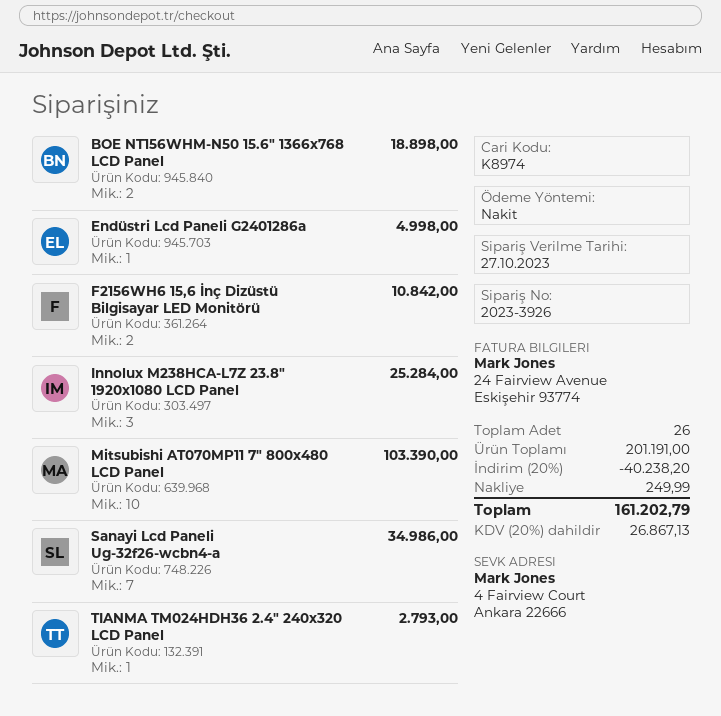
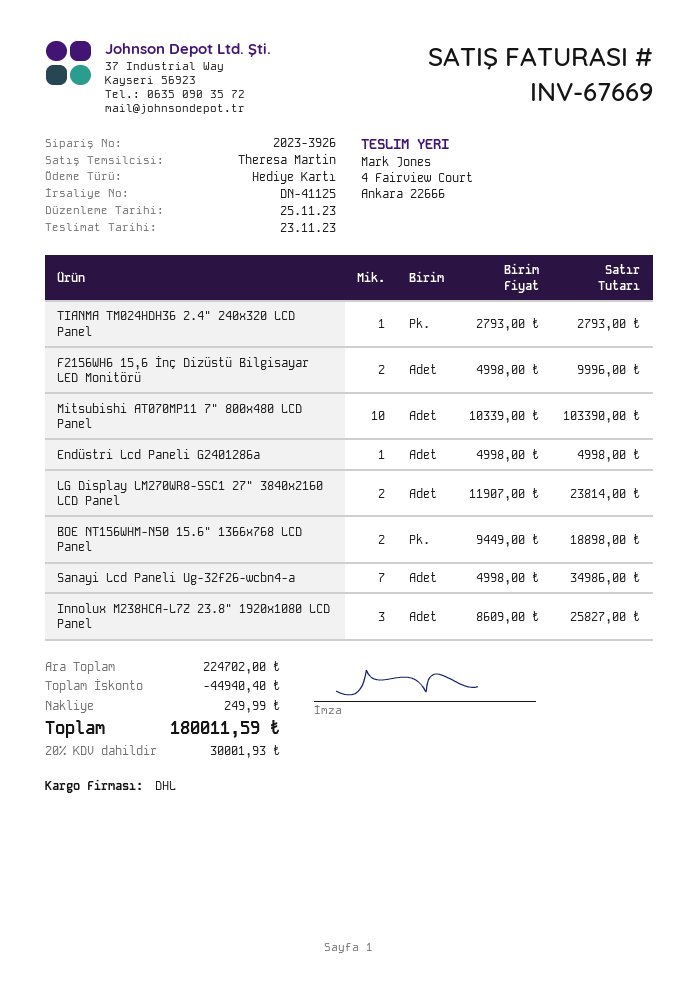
payment method: cash -> gift card
F2156WH6 15,6 İnç Dizüstü Bilgisayar LED Monitörü: 2 for 10842.00 -> 2 for 9996.00
Innolux M238HCA-L7Z 23.8" 1920x1080 LCD Panel: 3 for 25284.00 -> 3 for 25827.00
LG Display LM270WR8-SSC1 27" 3840x2160 LCD Panel: none -> 2 for 23814.00
subtotal: 201191.00 -> 224702.00
discount: 40238.20 -> 44940.40
tax: 20% = 26867.13 -> 20% = 30001.93
total: 161202.79 -> 180011.59

